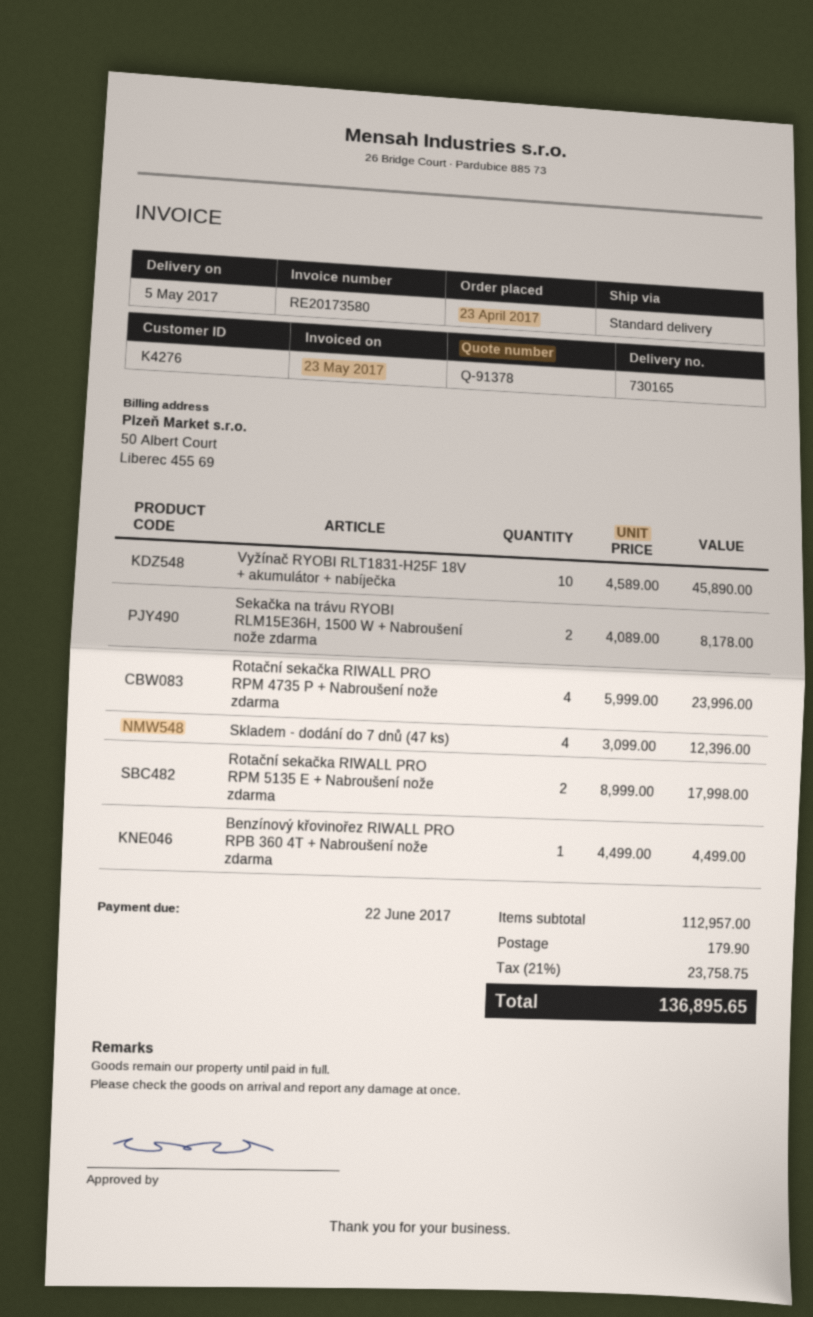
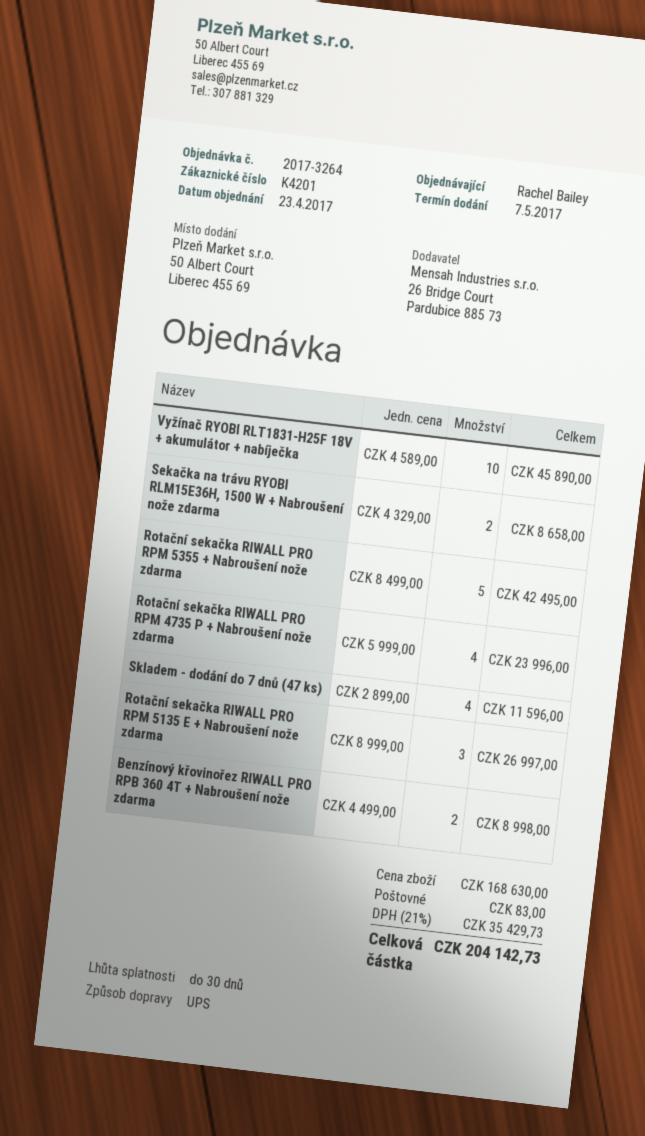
delivery date: 2017-05-05 -> 2017-05-07
customer number: K4276 -> K4201
shipping method: standard -> UPS
Sekačka na trávu RYOBI RLM15E36H, 1500 W + Nabroušení nože zdarma: 2 x 4089.00 = 8178.00 -> 2 x 4329.00 = 8658.00
Skladem - dodání do 7 dnů (47 ks): 4 x 3099.00 = 12396.00 -> 4 x 2899.00 = 11596.00
Rotační sekačka RIWALL PRO RPM 5135 E + Nabroušení nože zdarma: 2 x 8999.00 = 17998.00 -> 3 x 8999.00 = 26997.00
Benzínový křovinořez RIWALL PRO RPB 360 4T + Nabroušení nože zdarma: 1 x 4499.00 = 4499.00 -> 2 x 4499.00 = 8998.00
Rotační sekačka RIWALL PRO RPM 5355 + Nabroušení nože zdarma: none -> 5 x 8499.00 = 42495.00
subtotal: 112957.00 -> 168630.00
shipping: 179.90 -> 83.00
tax: 21% = 23758.75 -> 21% = 35429.73
total: 136895.65 -> 204142.73

